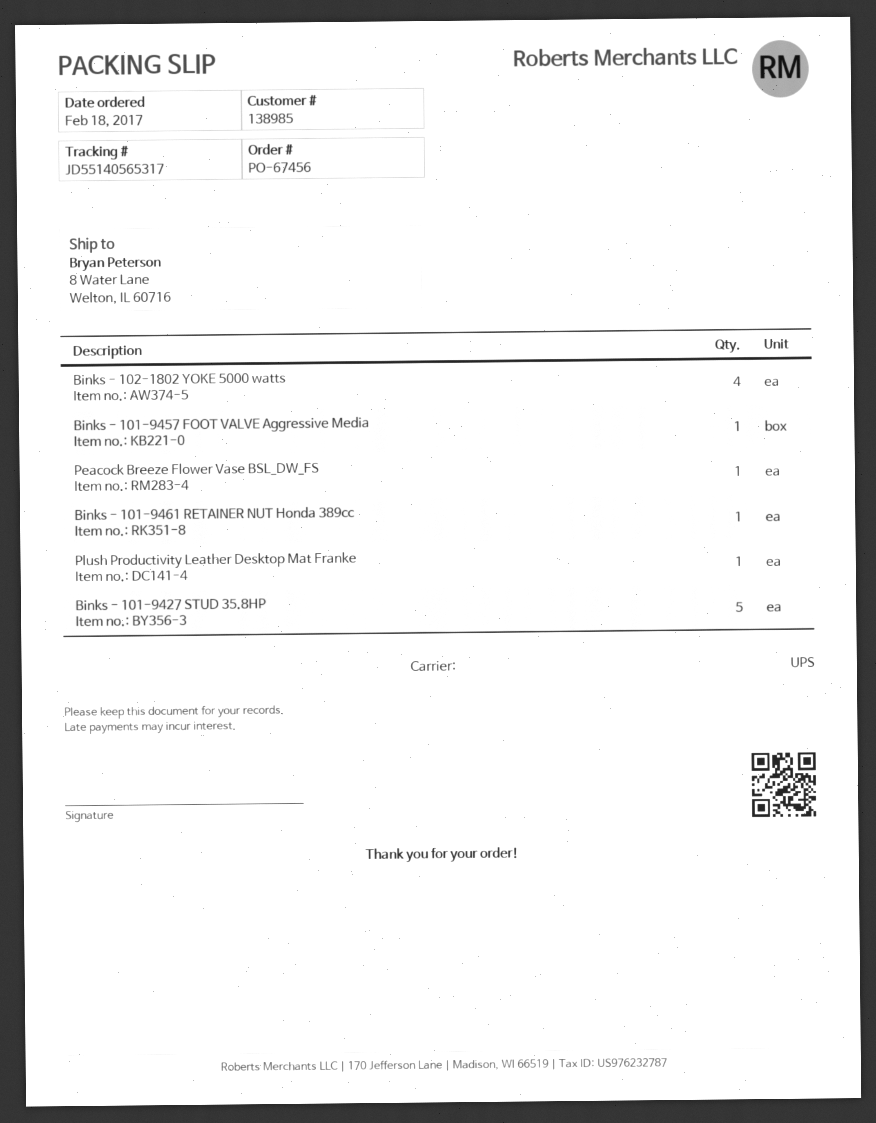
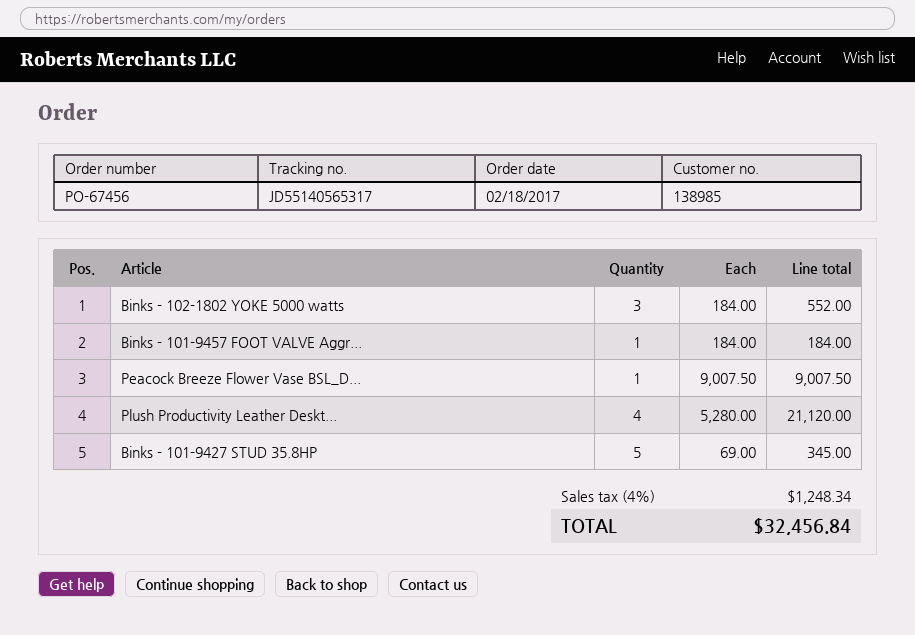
Binks - 102-1802 YOKE 5000 watts: 4 -> 3
Binks - 101-9461 RETAINER NUT Honda 389cc: 1 -> none
Plush Productivity Leather Desktop Mat Franke: 1 -> 4

